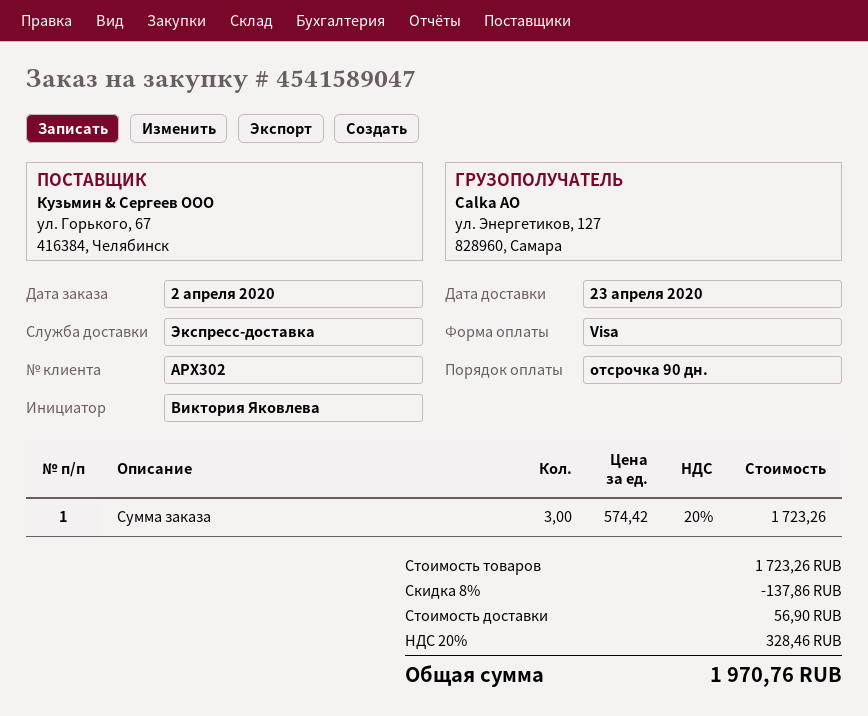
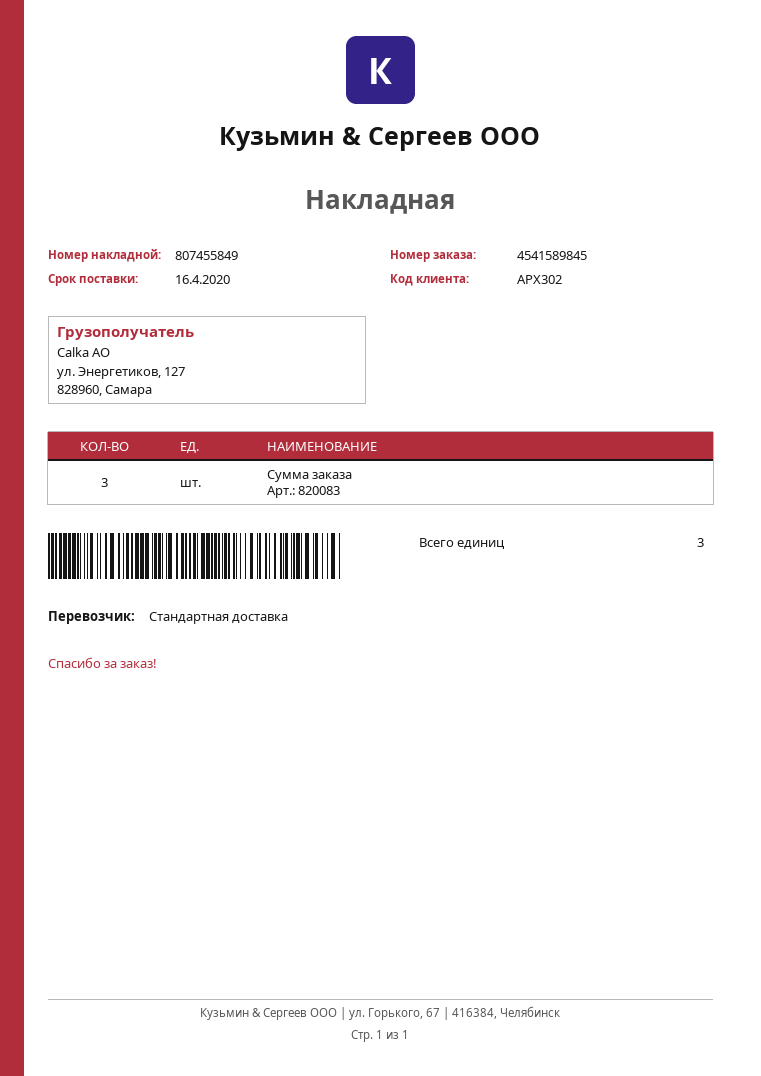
order number: 4541589047 -> 4541589845
delivery date: 2020-04-23 -> 2020-04-16
shipping method: express -> standard

